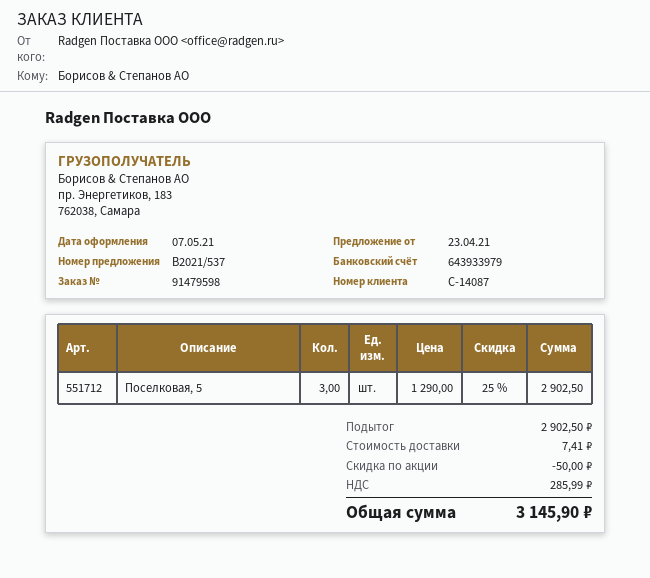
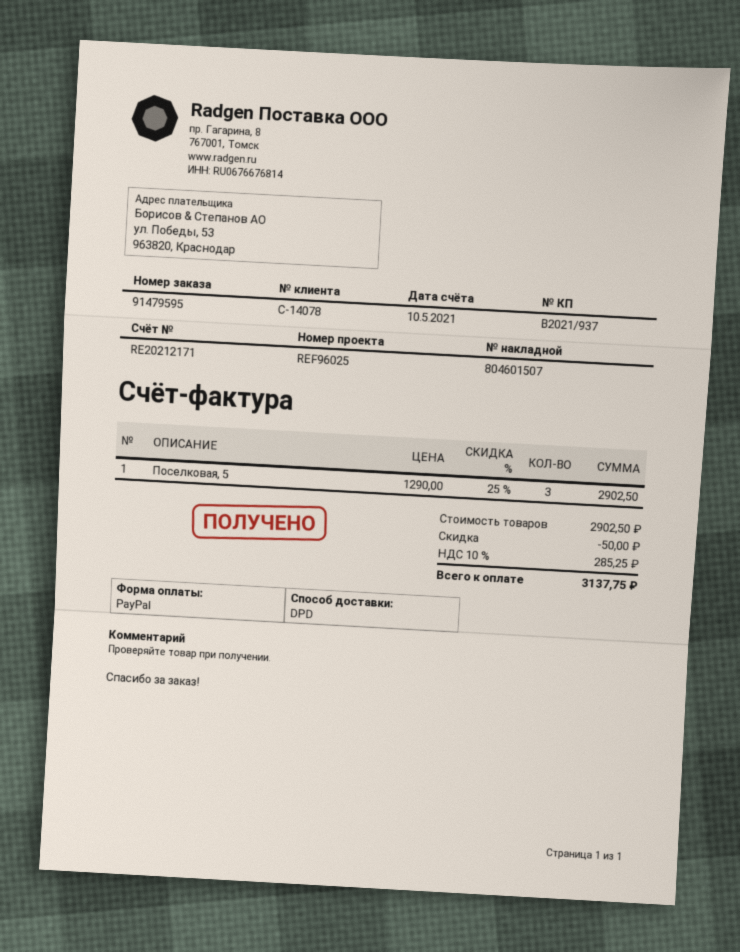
quote number: B2021/537 -> B2021/937
order number: 91479598 -> 91479595
customer number: C-14087 -> C-14078
shipping: 7.41 -> none
tax: 285.99 -> 285.25
total: 3145.90 -> 3137.75

